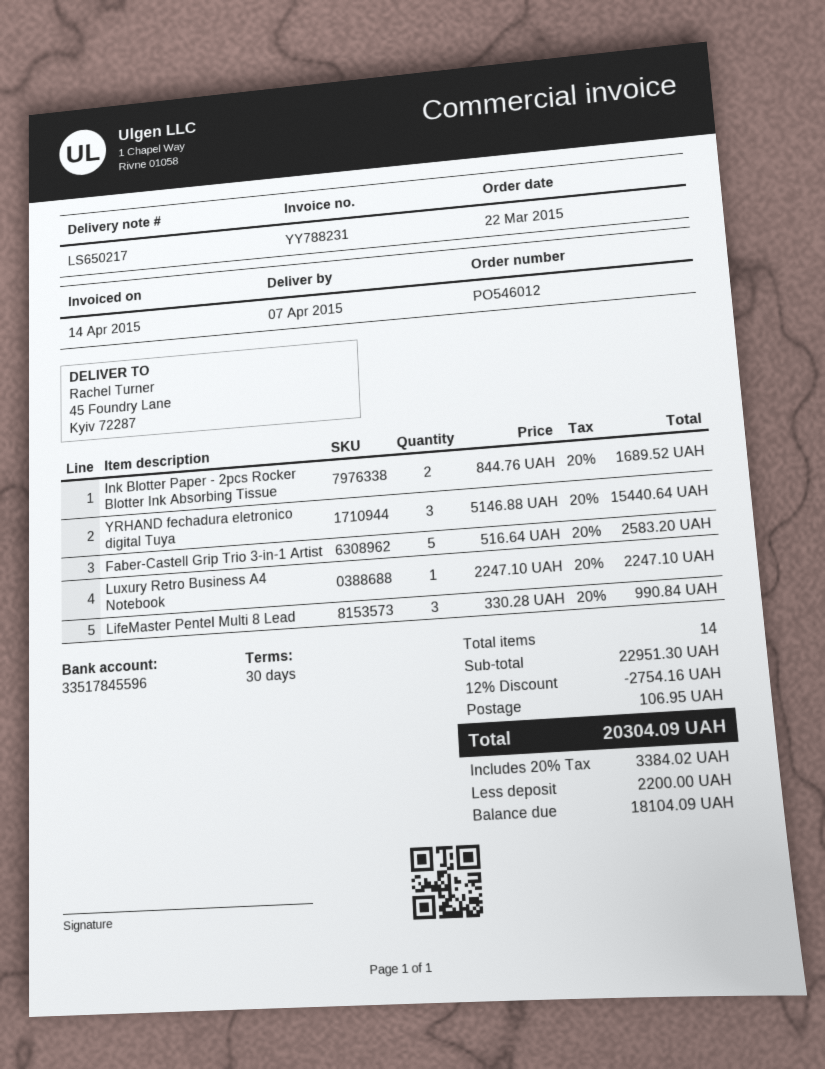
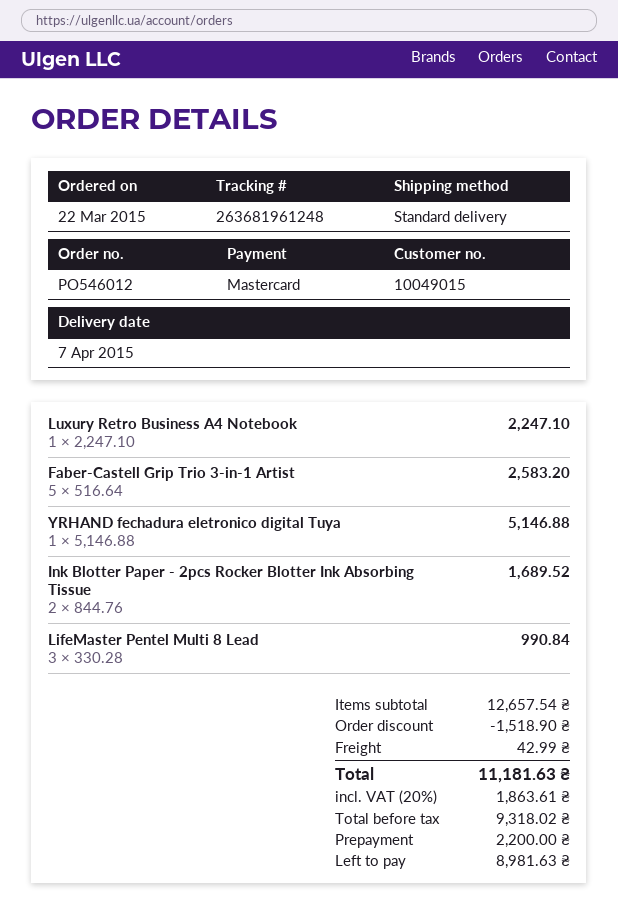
YRHAND fechadura eletronico digital Tuya: 3 x 5146.88 = 15440.64 -> 1 x 5146.88 = 5146.88
subtotal: 22951.30 -> 12657.54
discount: 2754.16 -> 1518.90
shipping: 106.95 -> 42.99
tax: 20% = 3384.02 -> 20% = 1863.61
total: 20304.09 -> 11181.63
balance: 18104.09 -> 8981.63

